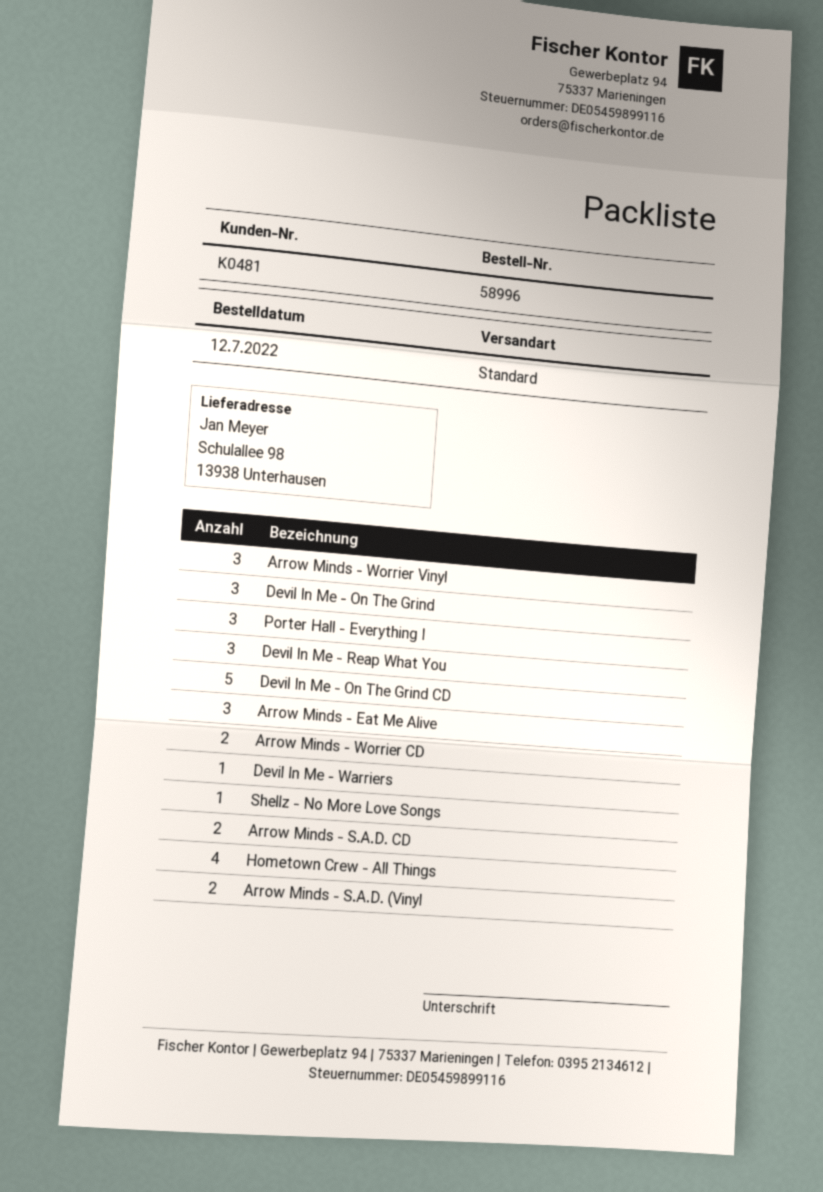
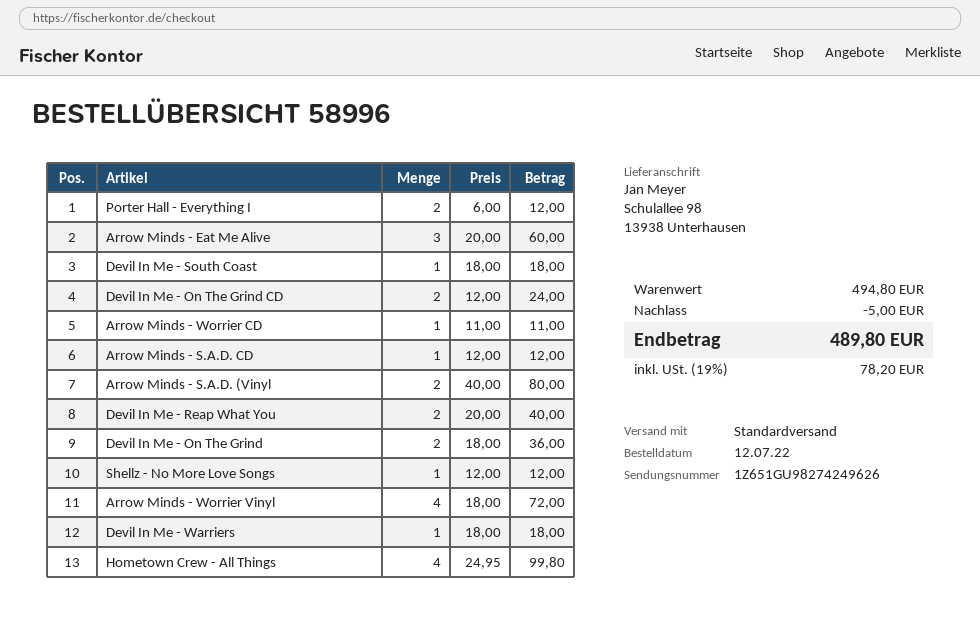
Arrow Minds - Worrier Vinyl: 3 -> 4
Devil In Me - On The Grind: 3 -> 2
Porter Hall - Everything I: 3 -> 2
Devil In Me - Reap What You: 3 -> 2
Devil In Me - On The Grind CD: 5 -> 2
Arrow Minds - Worrier CD: 2 -> 1
Arrow Minds - S.A.D. CD: 2 -> 1
Devil In Me - South Coast: none -> 1

